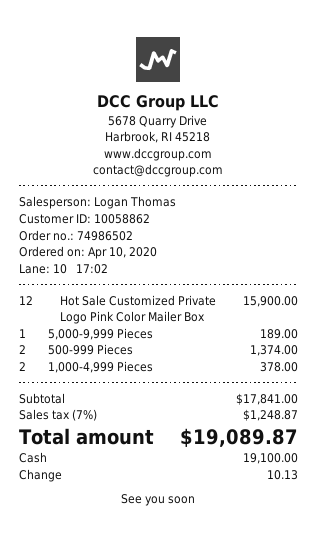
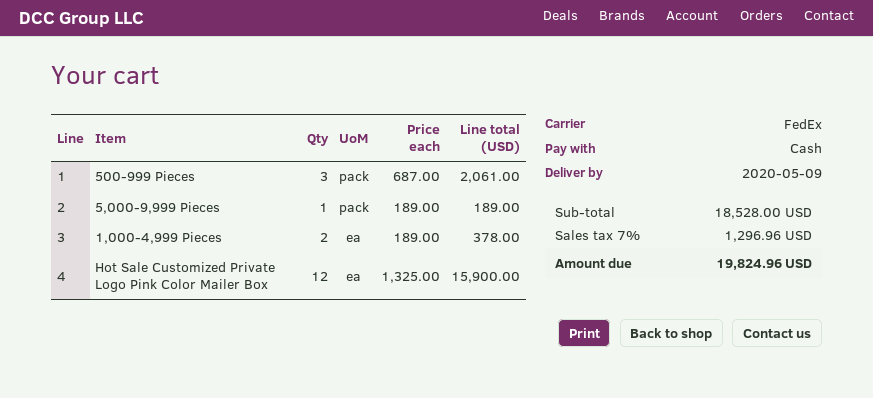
500-999 Pieces: 2 for 1374.00 -> 3 for 2061.00
subtotal: 17841.00 -> 18528.00
tax: 7% = 1248.87 -> 7% = 1296.96
total: 19089.87 -> 19824.96

